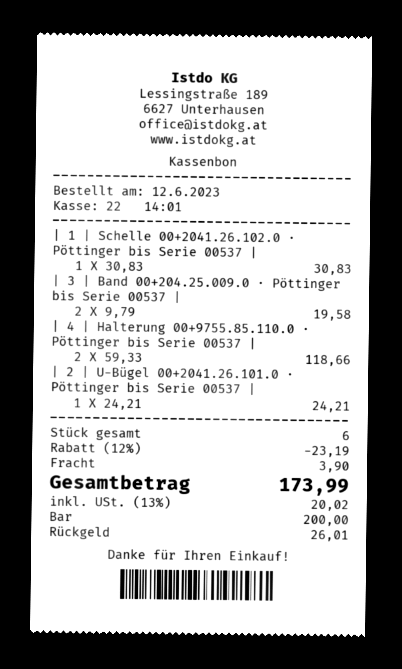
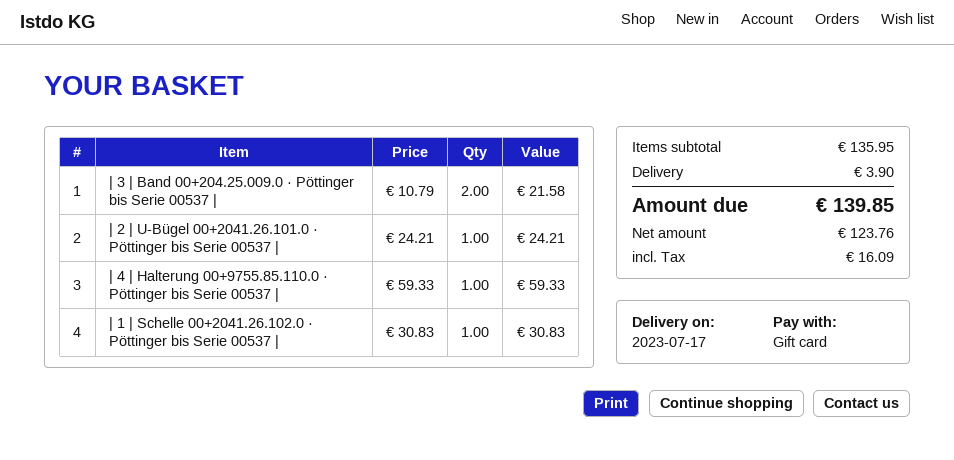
payment method: cash -> gift card
| 3 | Band 00+204.25.009.0 · Pöttinger bis Serie 00537 |: 2 x 9.79 = 19.58 -> 2 x 10.79 = 21.58
| 4 | Halterung 00+9755.85.110.0 · Pöttinger bis Serie 00537 |: 2 x 59.33 = 118.66 -> 1 x 59.33 = 59.33
discount: 12% = 23.19 -> none
tax: 20.02 -> 16.09
total: 173.99 -> 139.85

